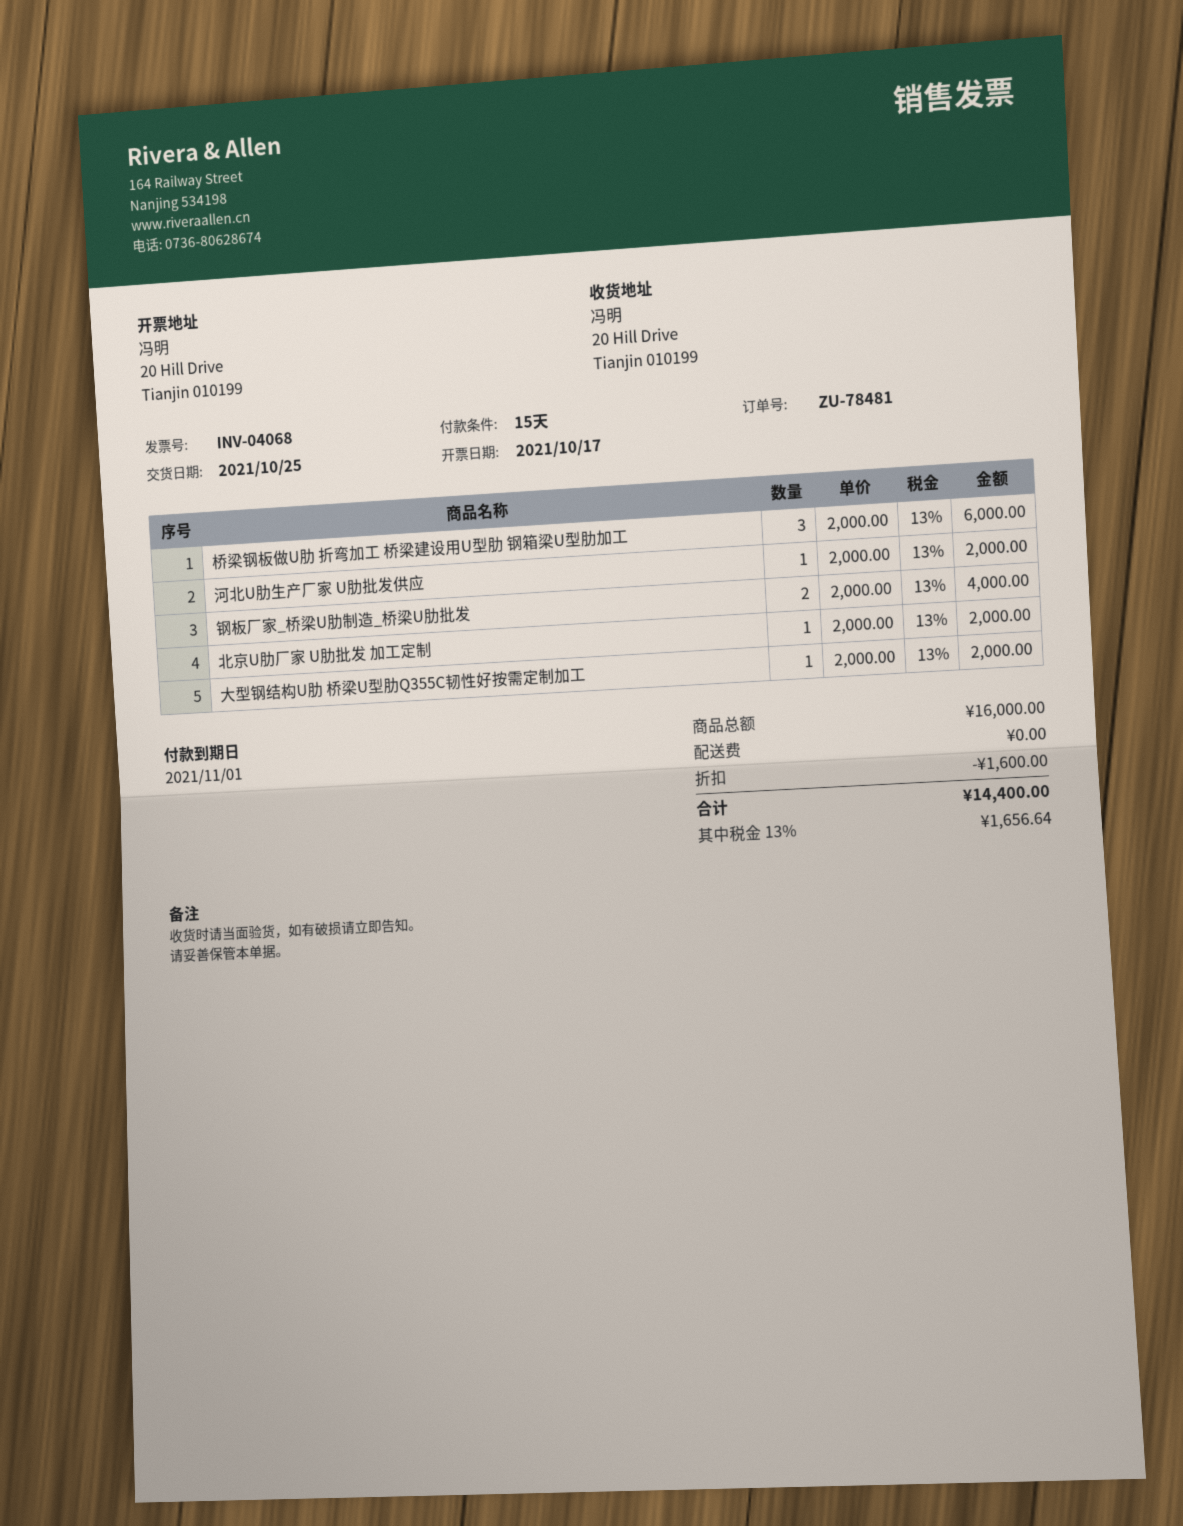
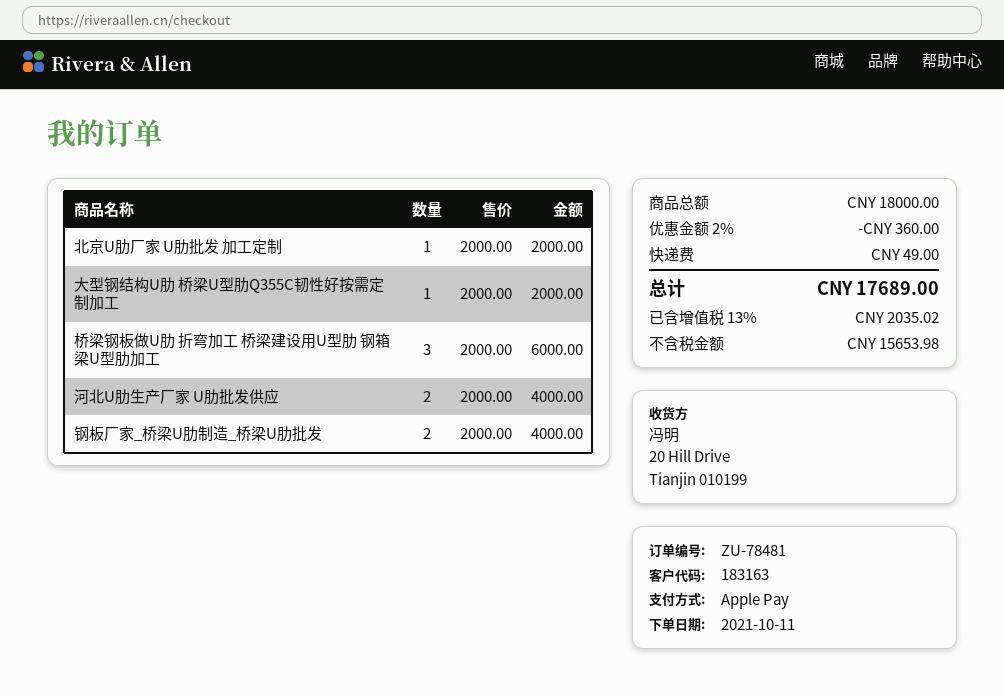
河北U肋生产厂家 U肋批发供应: 1 x 2000.00 = 2000.00 -> 2 x 2000.00 = 4000.00
subtotal: 16000.00 -> 18000.00
discount: 1600.00 -> 360.00
shipping: 0.00 -> 49.00
tax: 13% = 1656.64 -> 13% = 2035.02
total: 14400.00 -> 17689.00

